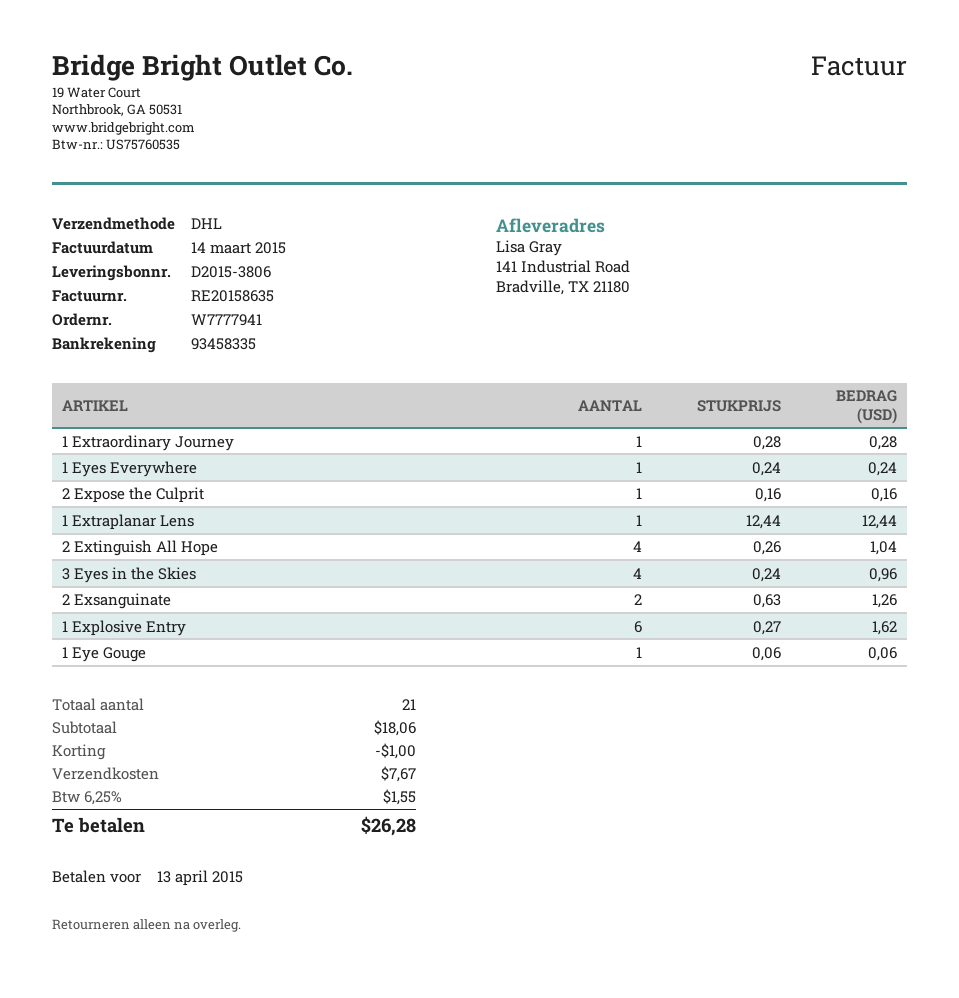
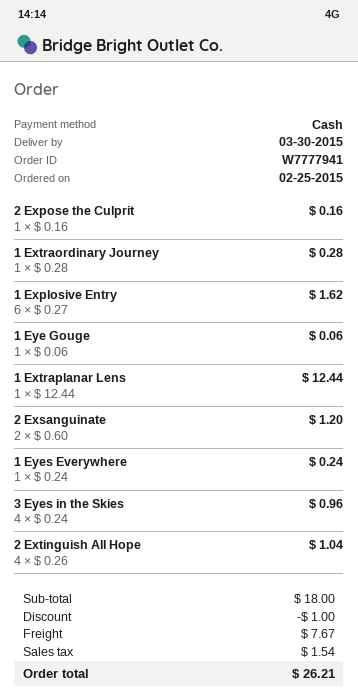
2 Exsanguinate: 2 x 0.63 = 1.26 -> 2 x 0.60 = 1.20
subtotal: 18.06 -> 18.00
tax: 1.55 -> 1.54
total: 26.28 -> 26.21

